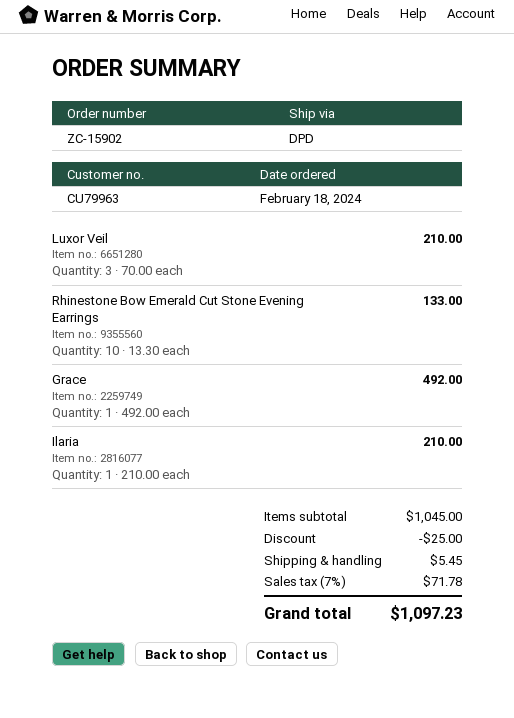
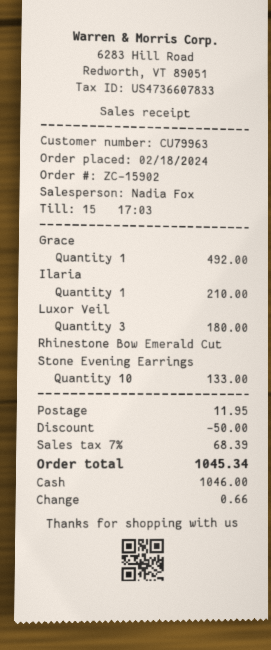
Luxor Veil: 3 for 210.00 -> 3 for 180.00
discount: 25.00 -> 50.00
shipping: 5.45 -> 11.95
tax: 7% = 71.78 -> 7% = 68.39
total: 1097.23 -> 1045.34

